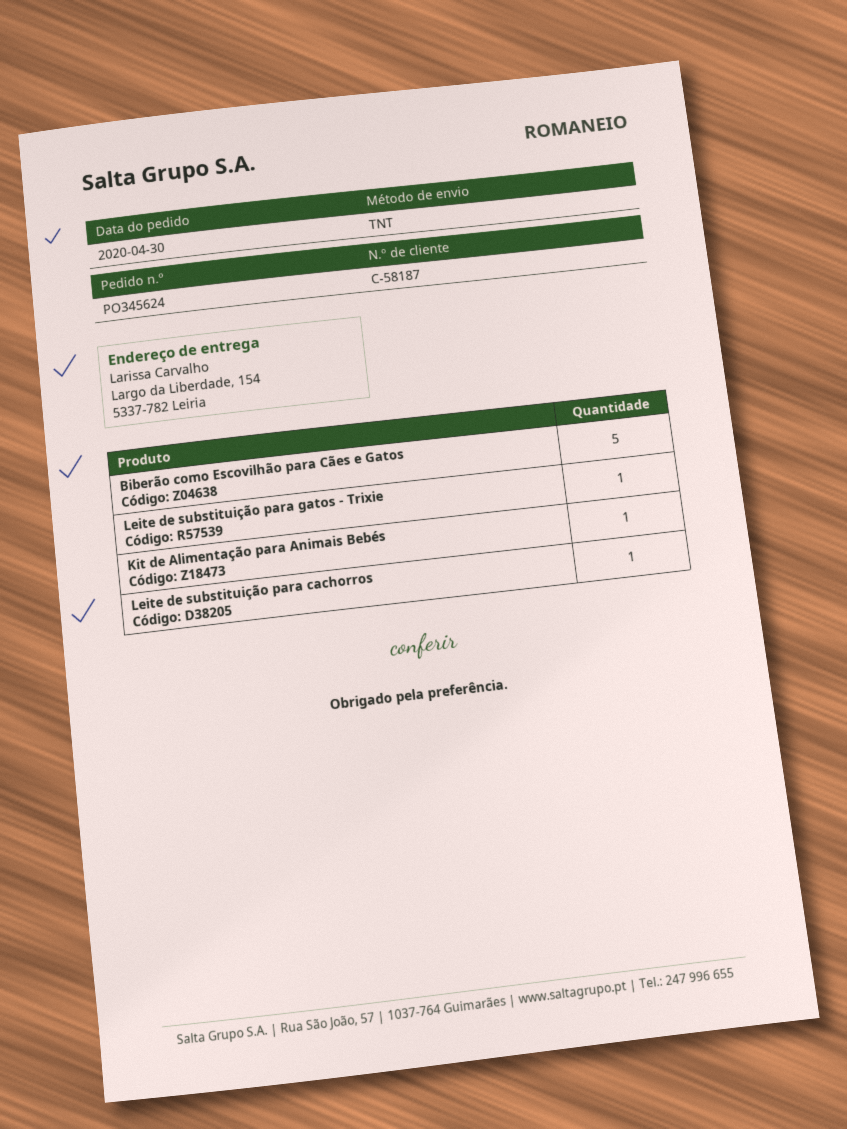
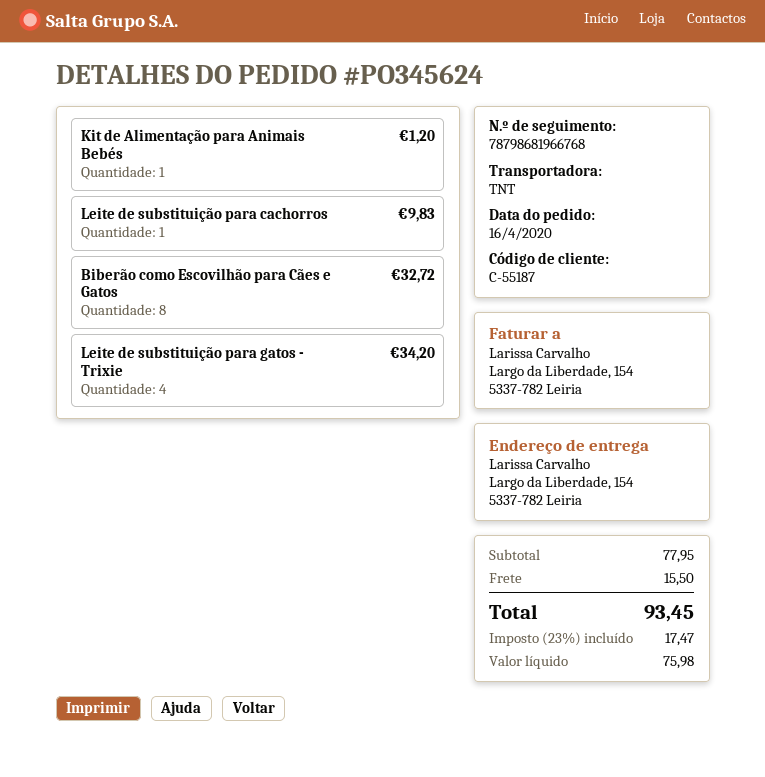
order date: 2020-04-30 -> 2020-04-16
customer number: C-58187 -> C-55187
Biberão como Escovilhão para Cães e Gatos: 5 -> 8
Leite de substituição para gatos - Trixie: 1 -> 4

